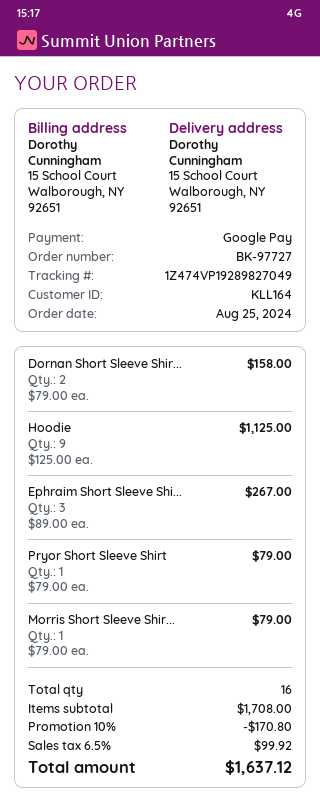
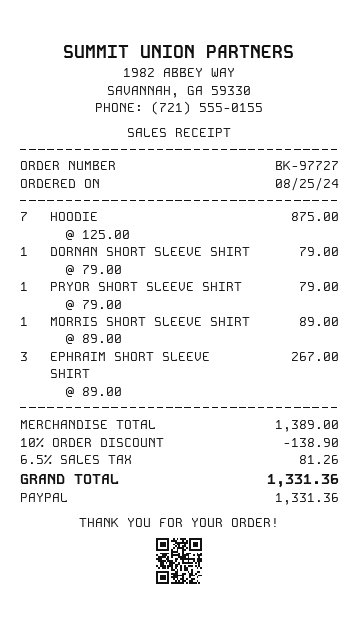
payment method: Google Pay -> PayPal
Dornan Short Sleeve Shir...: 2 x 79.00 = 158.00 -> 1 x 79.00 = 79.00
Hoodie: 9 x 125.00 = 1125.00 -> 7 x 125.00 = 875.00
Morris Short Sleeve Shir...: 1 x 79.00 = 79.00 -> 1 x 89.00 = 89.00
subtotal: 1708.00 -> 1389.00
discount: 10% = 170.80 -> 10% = 138.90
tax: 6.5% = 99.92 -> 6.5% = 81.26
total: 1637.12 -> 1331.36

